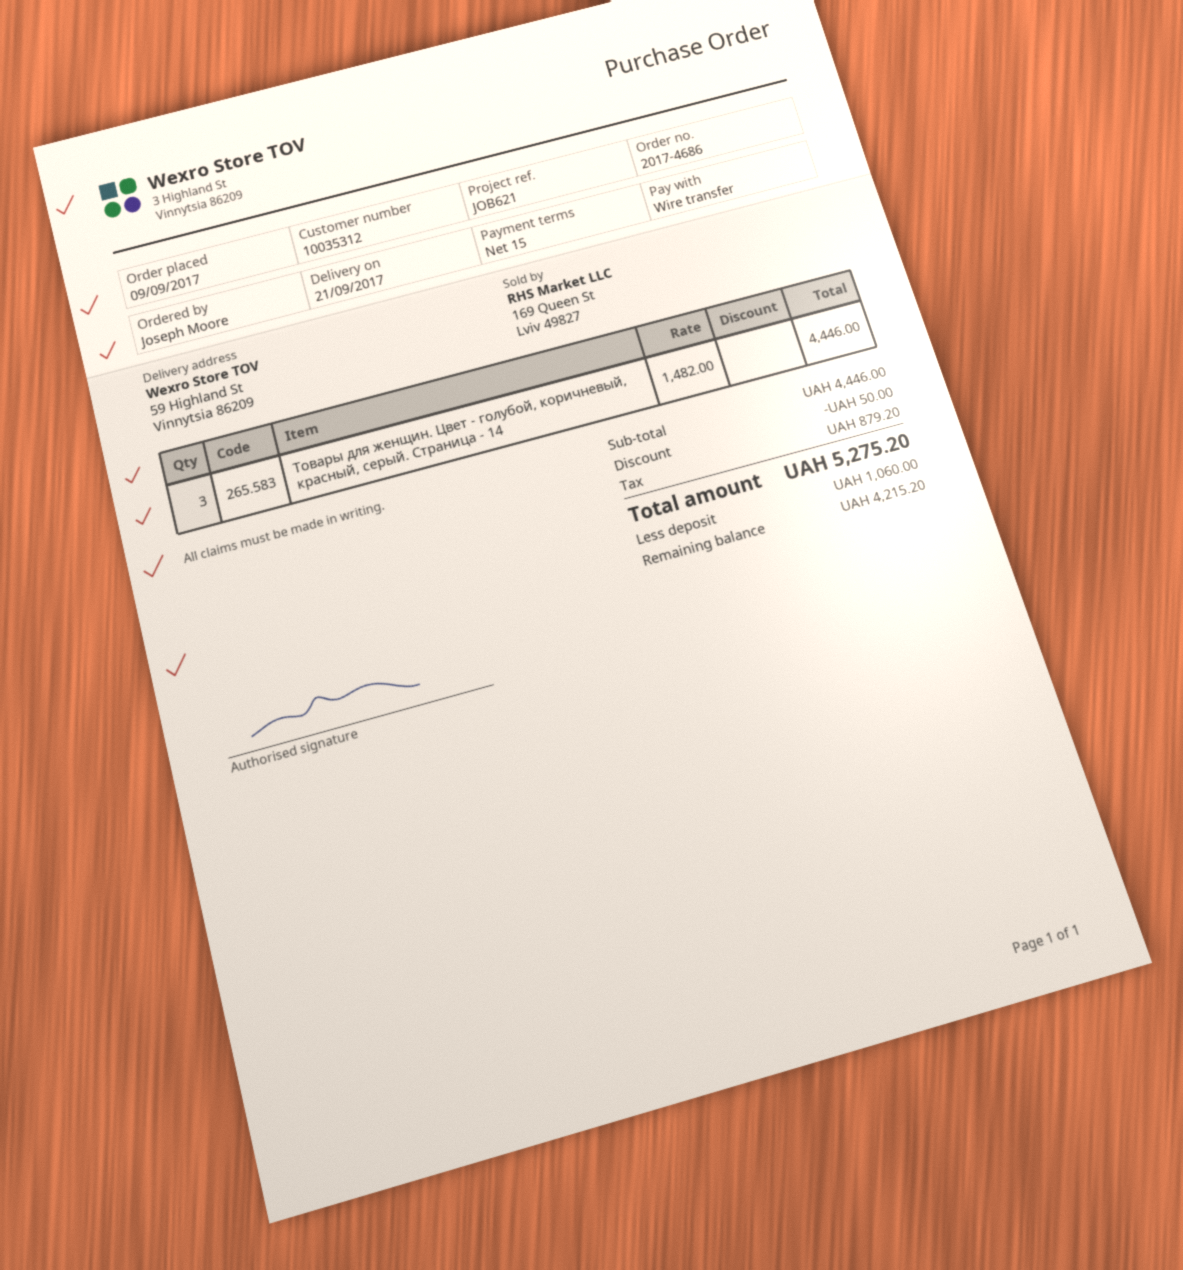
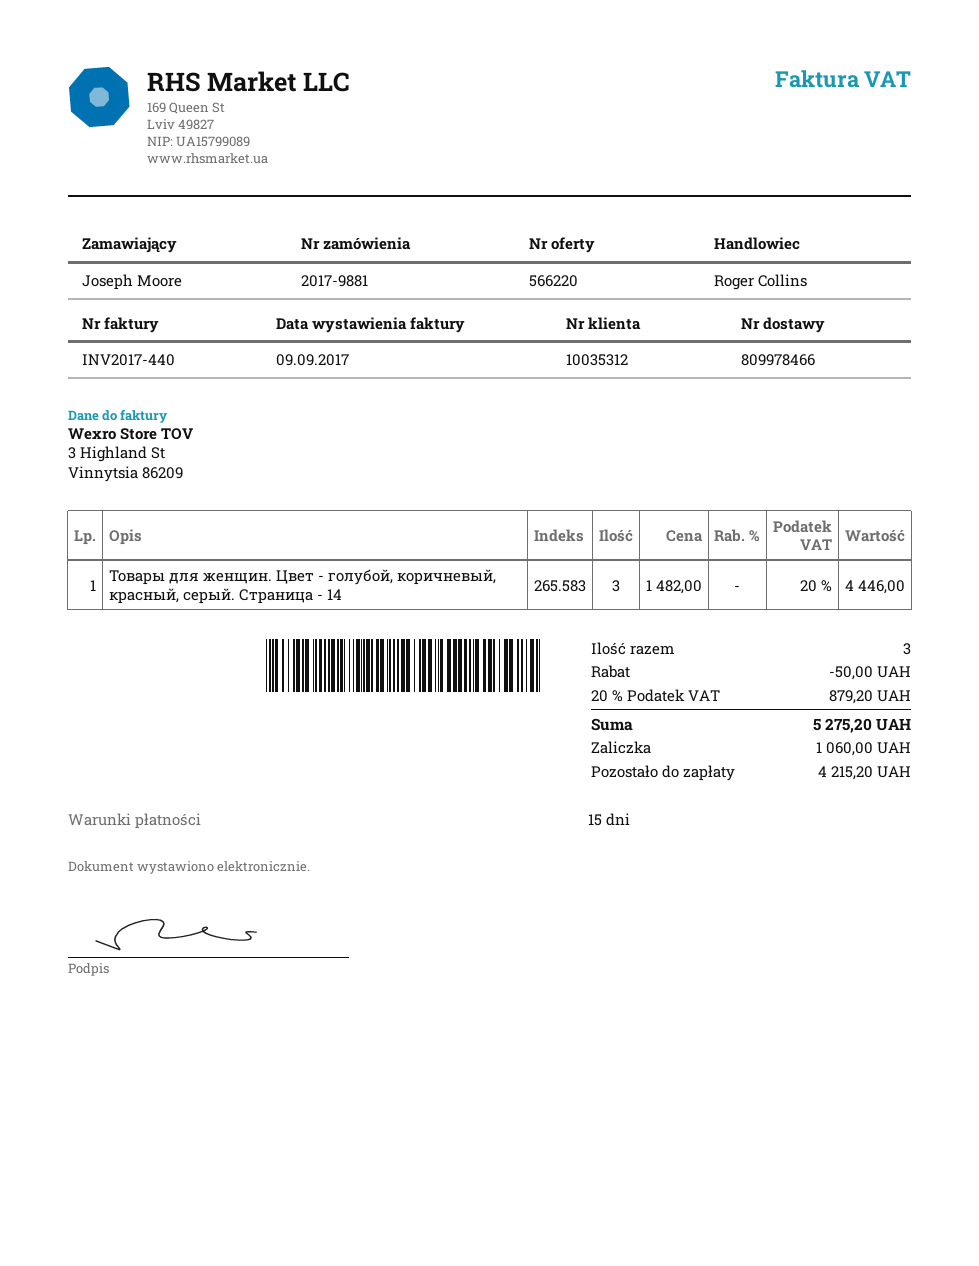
order number: 2017-4686 -> 2017-9881

